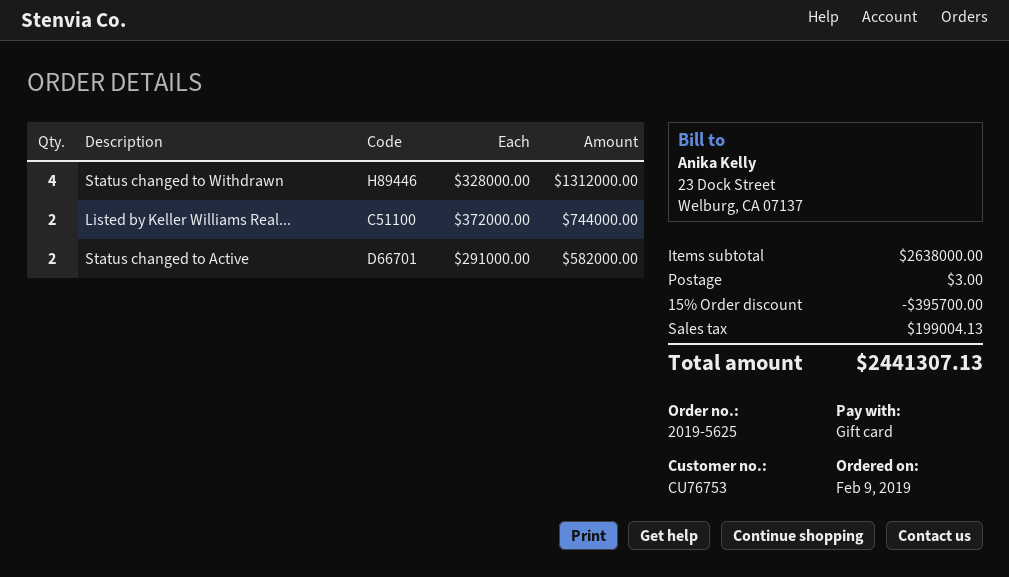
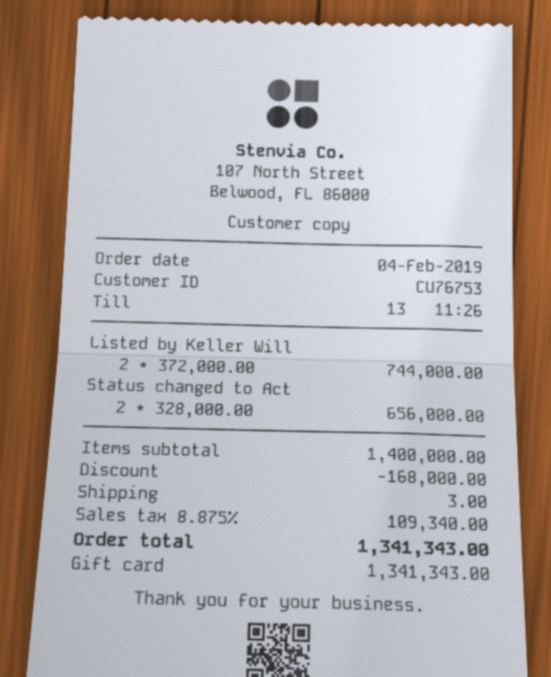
order date: 2019-02-09 -> 2019-02-04
Status changed to Withdrawn: 4 x 328000.00 = 1312000.00 -> none
Status changed to Active: 2 x 291000.00 = 582000.00 -> 2 x 328000.00 = 656000.00
subtotal: 2638000.00 -> 1400000.00
discount: 395700.00 -> 168000.00
tax: 199004.13 -> 109340.00
total: 2441307.13 -> 1341343.00

